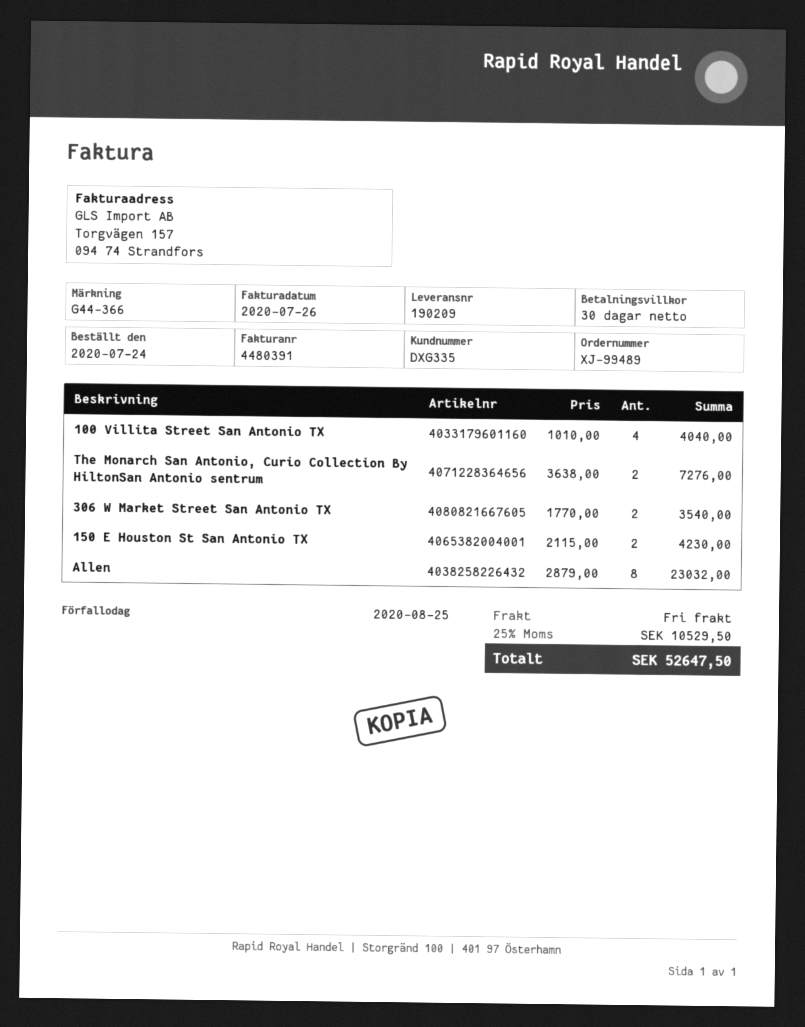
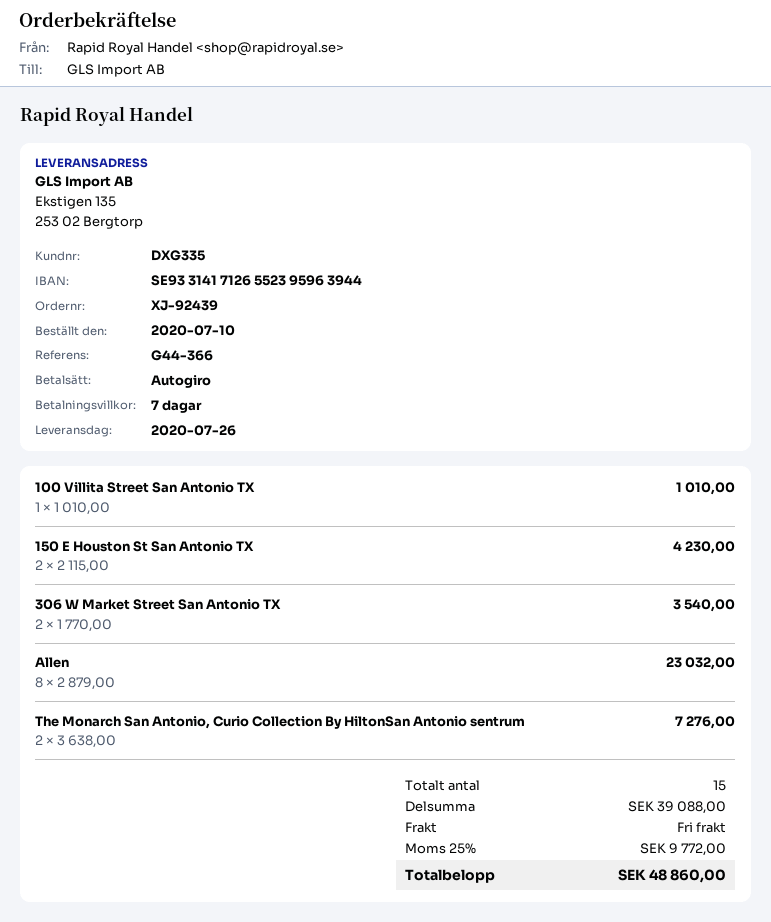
order number: XJ-99489 -> XJ-92439
order date: 2020-07-24 -> 2020-07-10
payment terms: 30 days -> 7 days
100 Villita Street San Antonio TX: 4 x 1010.00 = 4040.00 -> 1 x 1010.00 = 1010.00
tax: 25% = 10529.50 -> 25% = 9772.00
total: 52647.50 -> 48860.00

